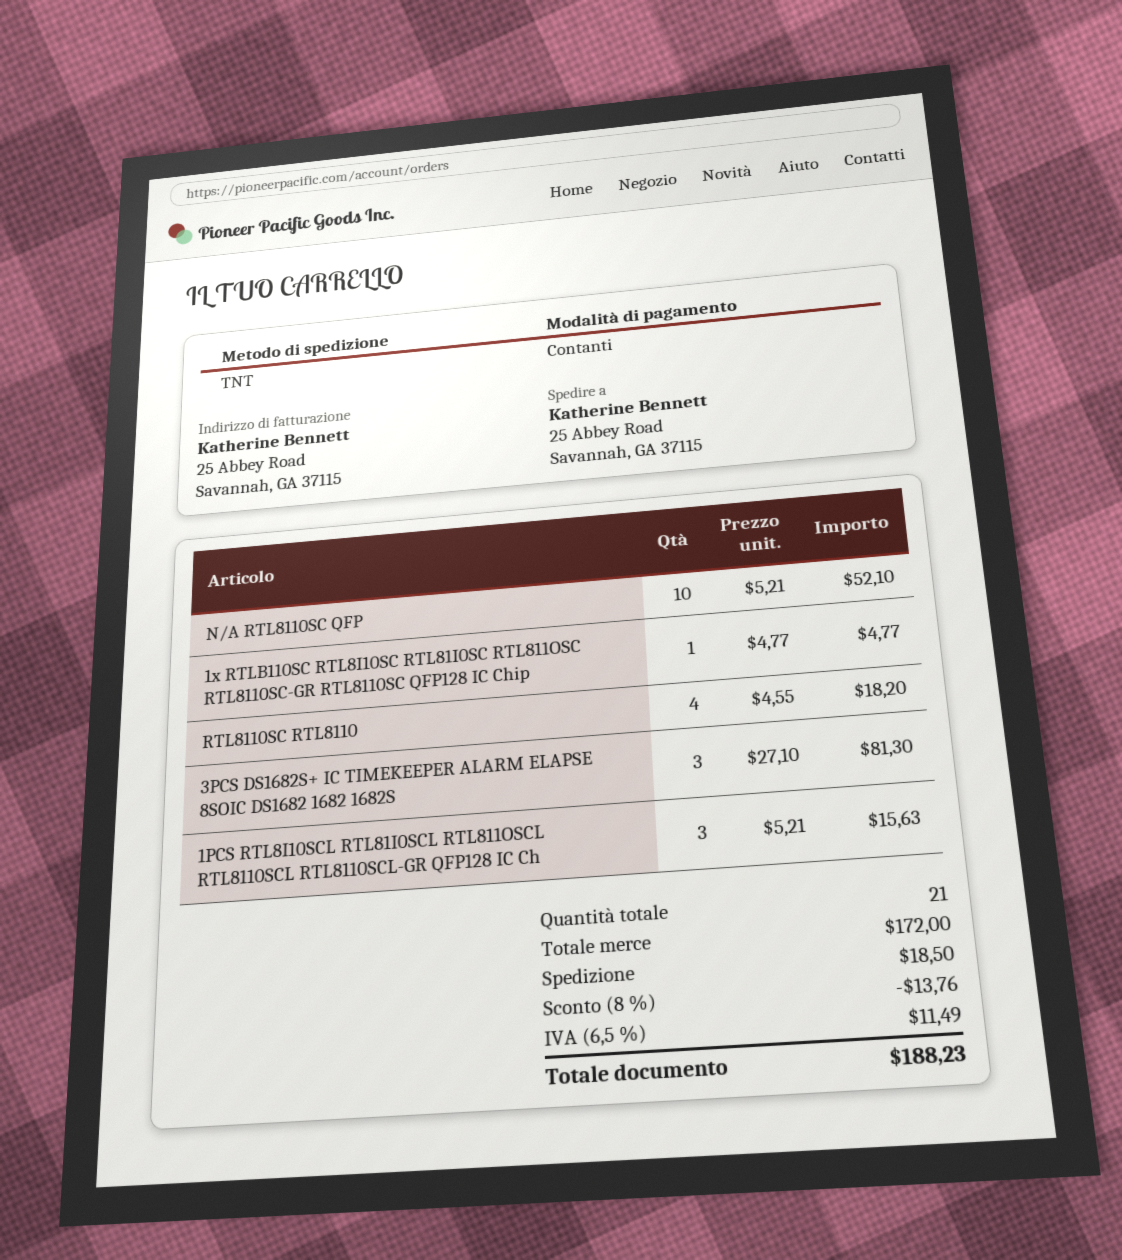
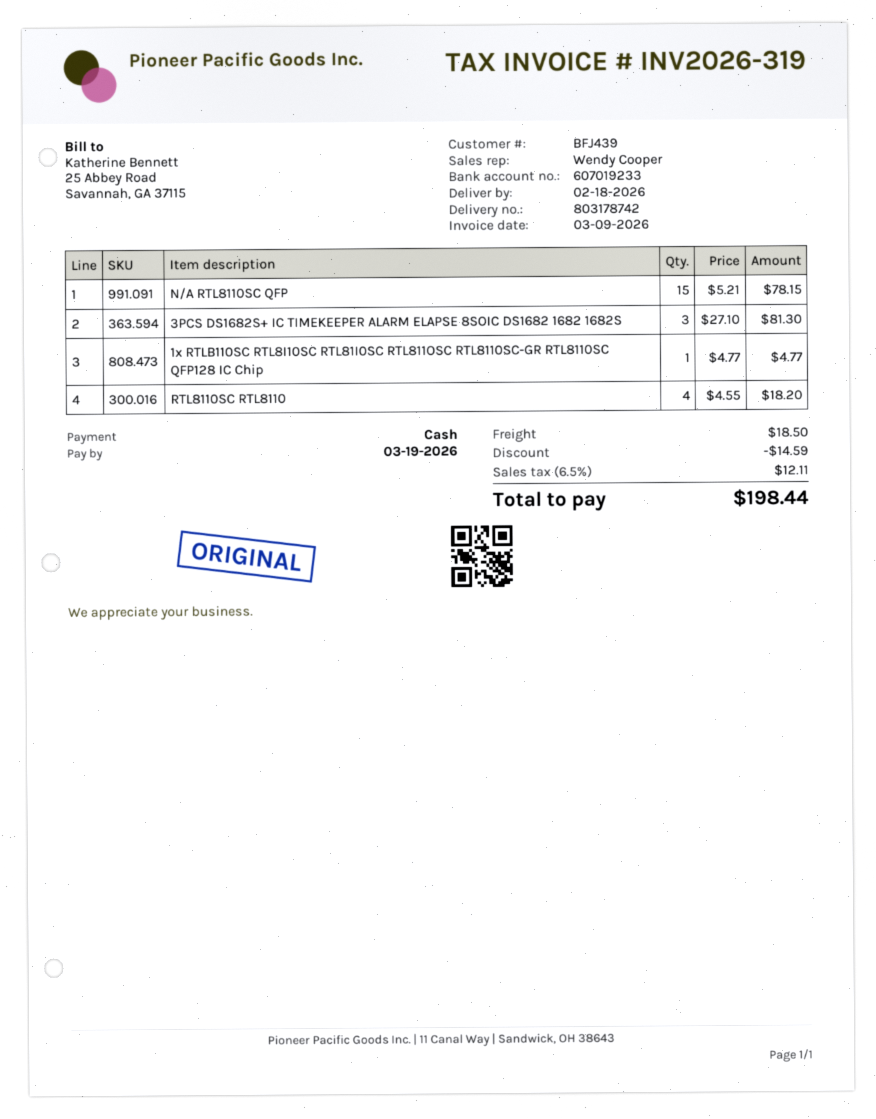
N/A RTL8110SC QFP: 10 x 5.21 = 52.10 -> 15 x 5.21 = 78.15
1PCS RTL8I10SCL RTL81I0SCL RTL811OSCL RTL8110SCL RTL8110SCL-GR QFP128 IC Ch: 3 x 5.21 = 15.63 -> none
discount: 13.76 -> 14.59
tax: 6.5% = 11.49 -> 6.5% = 12.11
total: 188.23 -> 198.44

